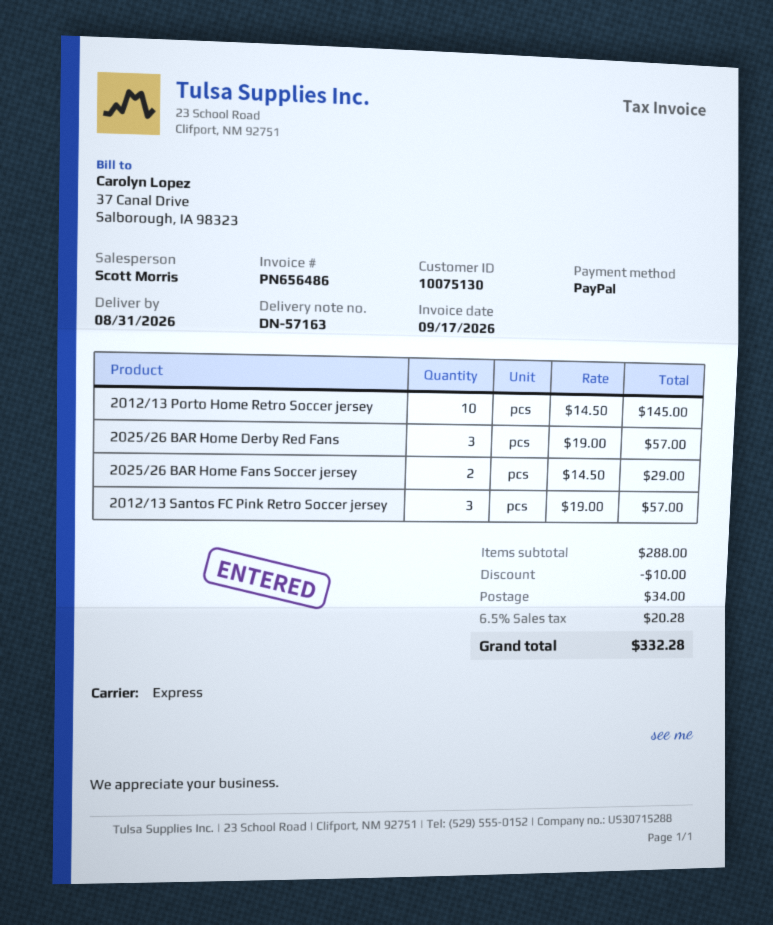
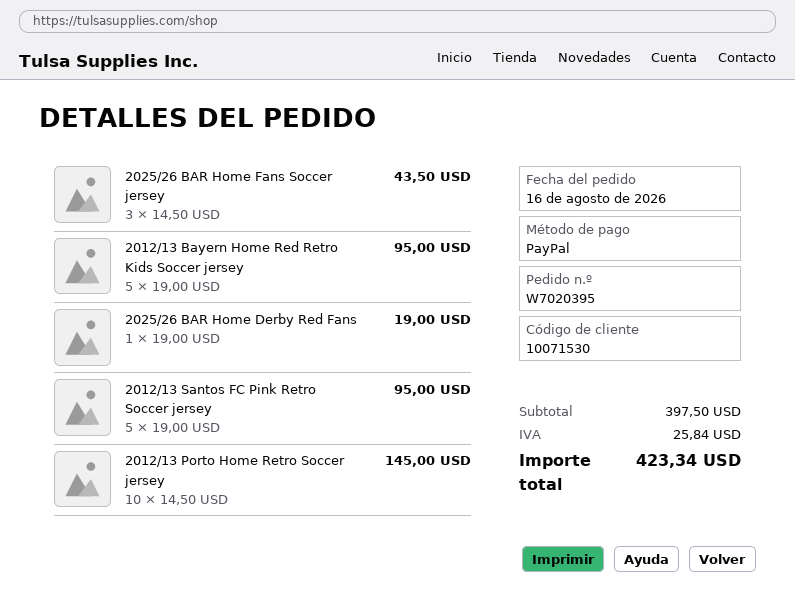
customer number: 10075130 -> 10071530
2025/26 BAR Home Derby Red Fans: 3 x 19.00 = 57.00 -> 1 x 19.00 = 19.00
2025/26 BAR Home Fans Soccer jersey: 2 x 14.50 = 29.00 -> 3 x 14.50 = 43.50
2012/13 Santos FC Pink Retro Soccer jersey: 3 x 19.00 = 57.00 -> 5 x 19.00 = 95.00
2012/13 Bayern Home Red Retro Kids Soccer jersey: none -> 5 x 19.00 = 95.00
subtotal: 288.00 -> 397.50
discount: 10.00 -> none
shipping: 34.00 -> none
tax: 20.28 -> 25.84
total: 332.28 -> 423.34

